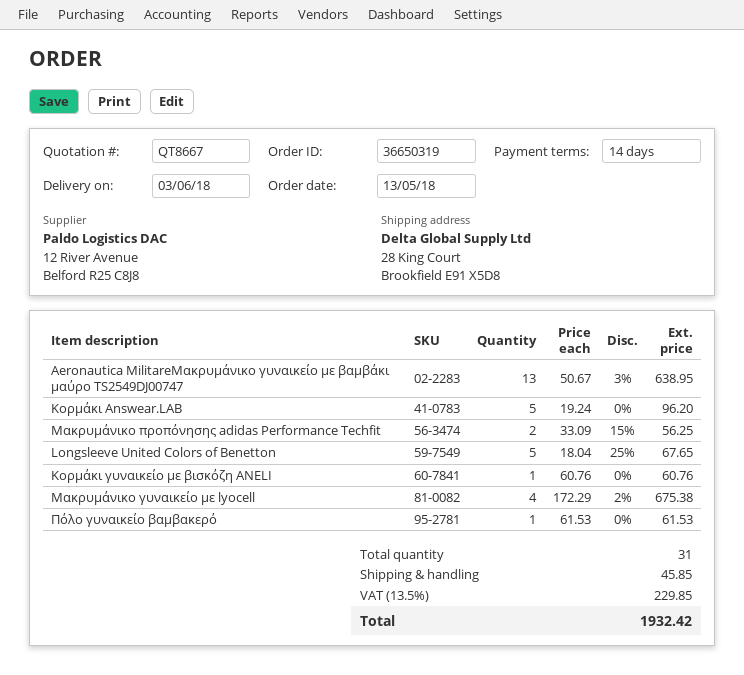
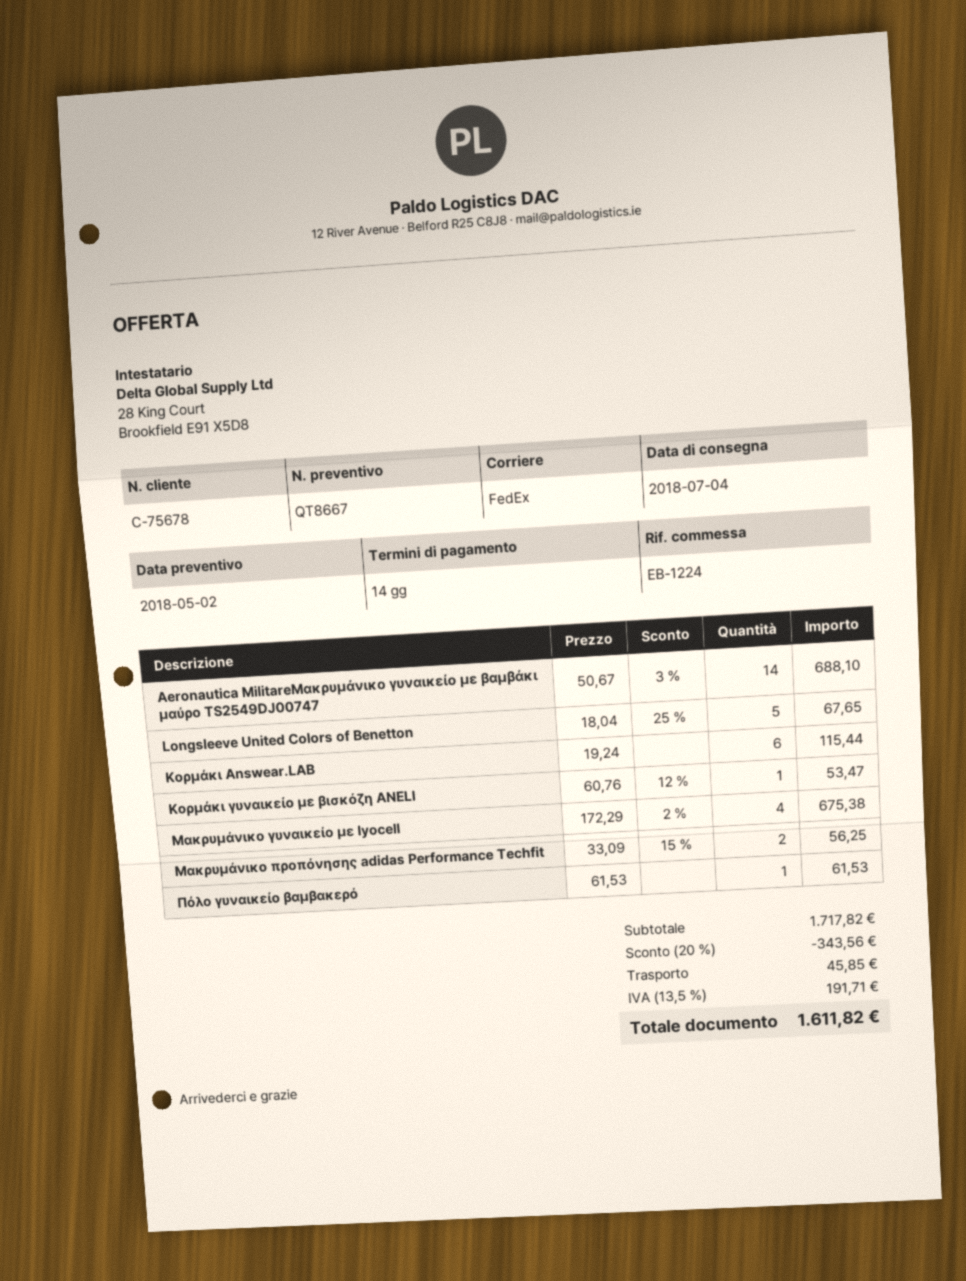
delivery date: 2018-06-03 -> 2018-07-04
Aeronautica MilitareΜακρυμάνικο γυναικείο με βαμβάκι μαύρο TS2549DJ00747: 13 x 50.67 - 3% = 638.95 -> 14 x 50.67 - 3% = 688.10
Κορμάκι Answear.LAB: 5 x 19.24 = 96.20 -> 6 x 19.24 = 115.44
Κορμάκι γυναικείο με βισκόζη ANELI: 1 x 60.76 = 60.76 -> 1 x 60.76 - 12% = 53.47
discount: none -> 20% = 343.56
tax: 13.5% = 229.85 -> 13.5% = 191.71
total: 1932.42 -> 1611.82

